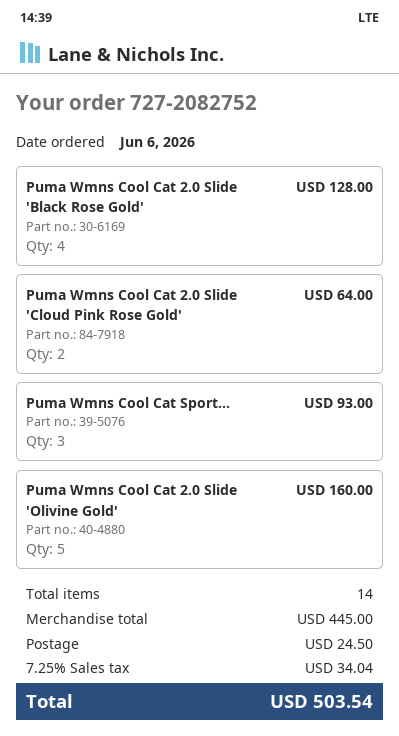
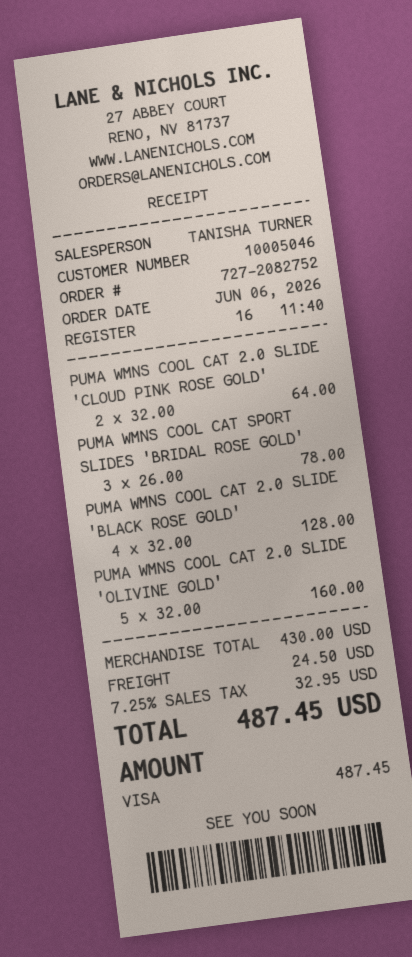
Puma Wmns Cool Cat Sport...: 3 for 93.00 -> 3 for 78.00
subtotal: 445.00 -> 430.00
tax: 7.25% = 34.04 -> 7.25% = 32.95
total: 503.54 -> 487.45

